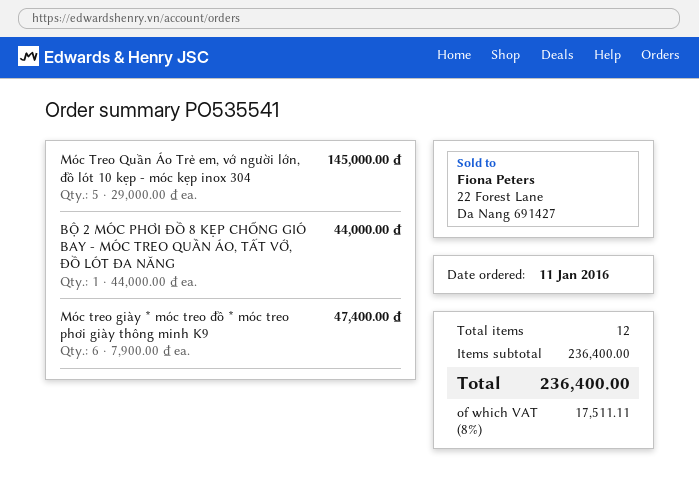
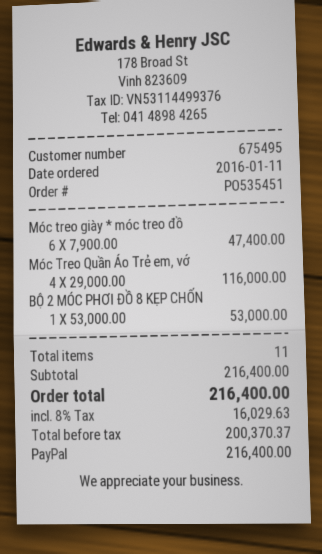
order number: PO535541 -> PO535451
Móc Treo Quần Áo Trẻ em, vớ người lớn, đồ lót 10 kẹp - móc kẹp inox 304: 5 x 29000.00 = 145000.00 -> 4 x 29000.00 = 116000.00
BỘ 2 MÓC PHƠI ĐỒ 8 KẸP CHỐNG GIÓ BAY - MÓC TREO QUẦN ÁO, TẤT VỚ, ĐỒ LÓT ĐA NĂNG: 1 x 44000.00 = 44000.00 -> 1 x 53000.00 = 53000.00
total quantity: 12 -> 11
subtotal: 236400.00 -> 216400.00
tax: 8% = 17511.11 -> 8% = 16029.63
total: 236400.00 -> 216400.00

